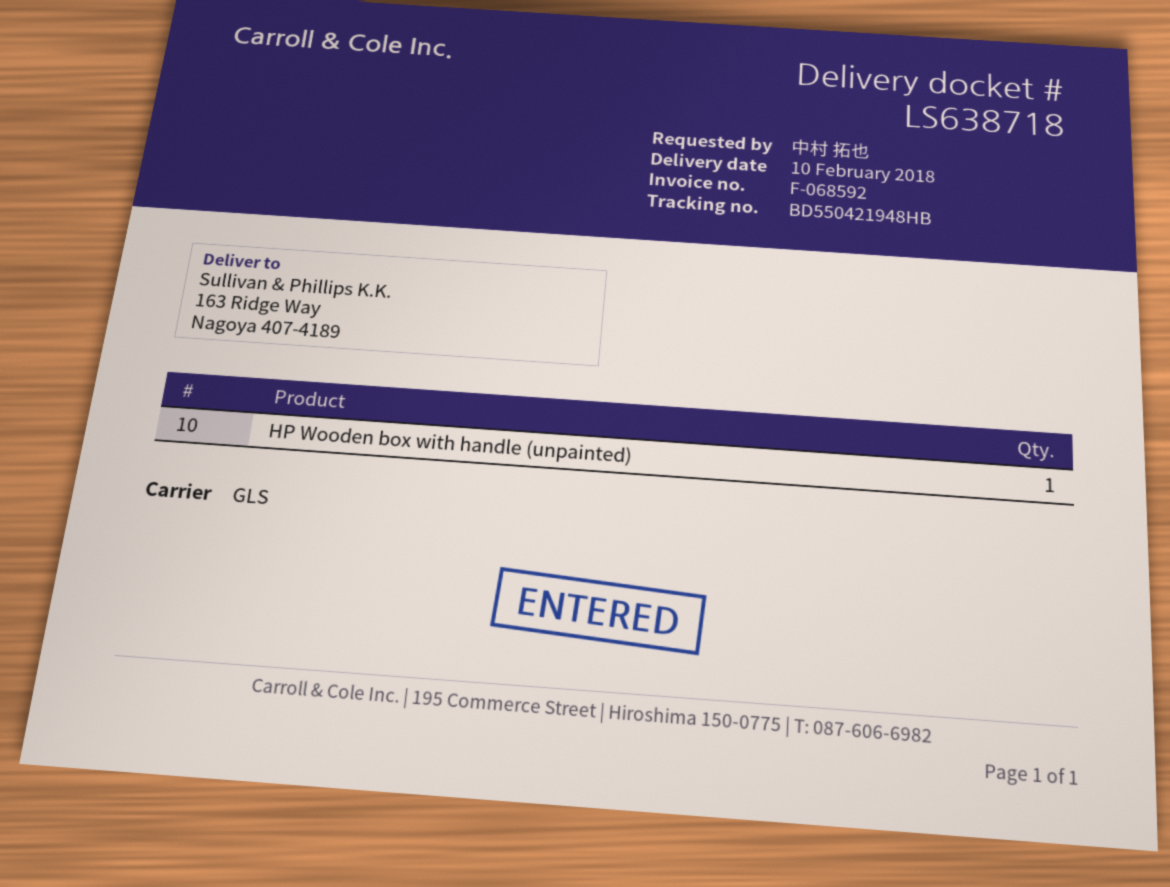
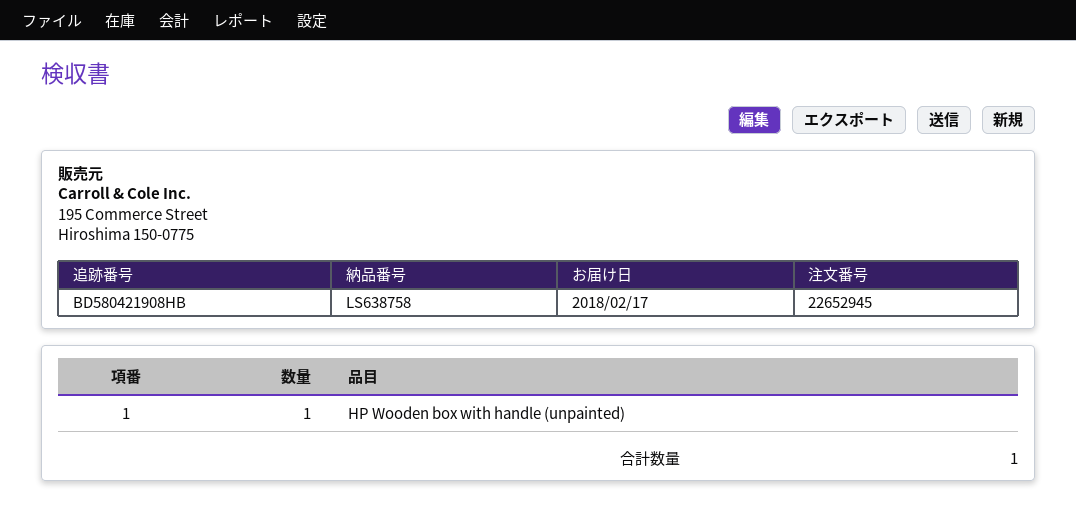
delivery note number: LS638718 -> LS638758
delivery date: 2018-02-10 -> 2018-02-17
tracking number: BD550421948HB -> BD580421908HB

